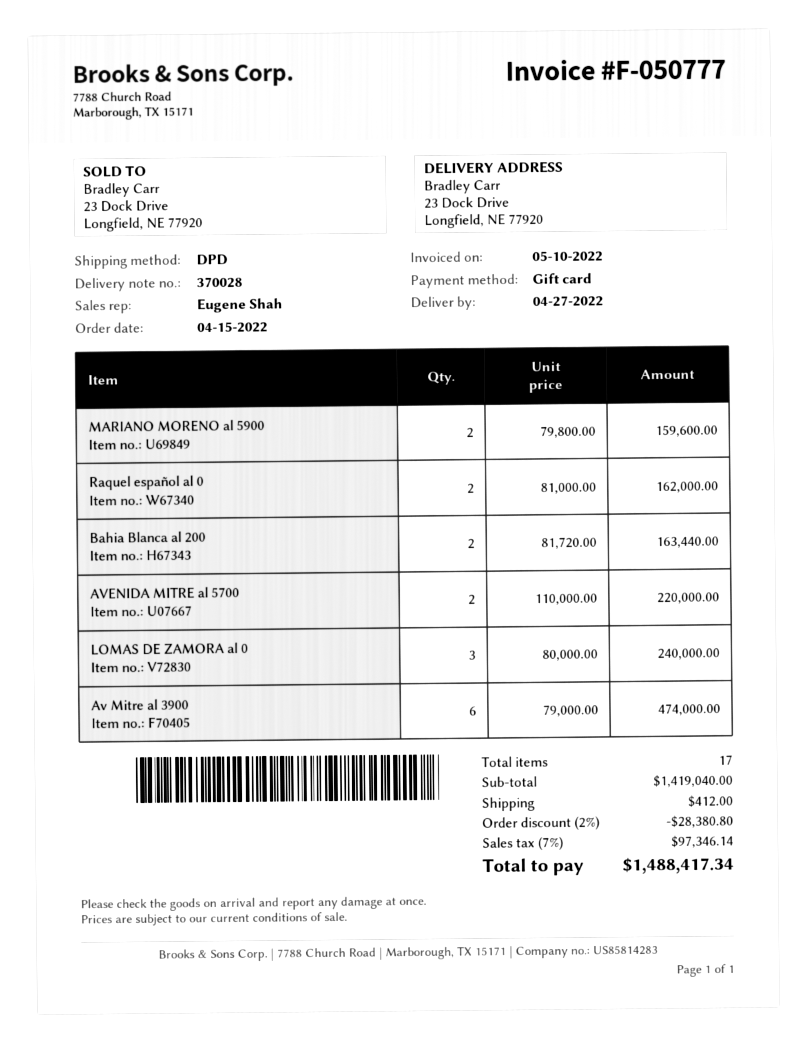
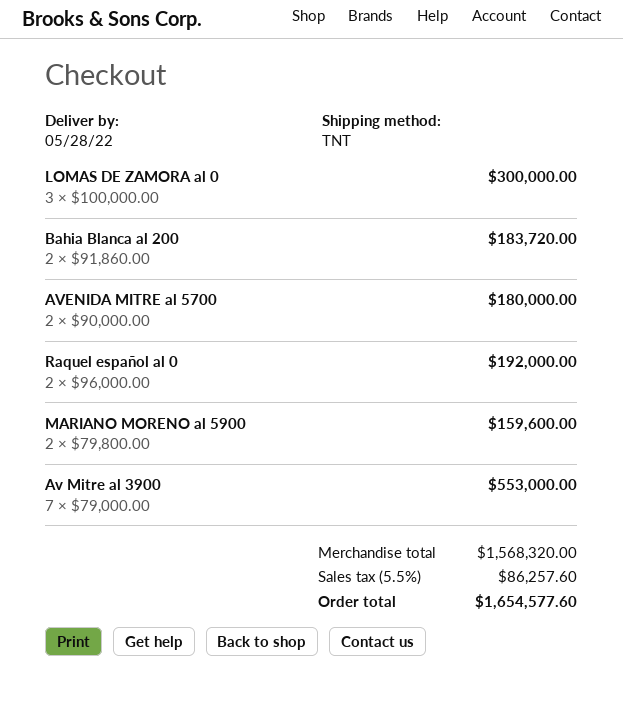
delivery date: 2022-04-27 -> 2022-05-28
shipping method: DPD -> TNT
Raquel español al 0: 2 x 81000.00 = 162000.00 -> 2 x 96000.00 = 192000.00
Bahia Blanca al 200: 2 x 81720.00 = 163440.00 -> 2 x 91860.00 = 183720.00
AVENIDA MITRE al 5700: 2 x 110000.00 = 220000.00 -> 2 x 90000.00 = 180000.00
LOMAS DE ZAMORA al 0: 3 x 80000.00 = 240000.00 -> 3 x 100000.00 = 300000.00
Av Mitre al 3900: 6 x 79000.00 = 474000.00 -> 7 x 79000.00 = 553000.00
subtotal: 1419040.00 -> 1568320.00
discount: 2% = 28380.80 -> none
shipping: 412.00 -> none
tax: 7% = 97346.14 -> 5.5% = 86257.60
total: 1488417.34 -> 1654577.60

